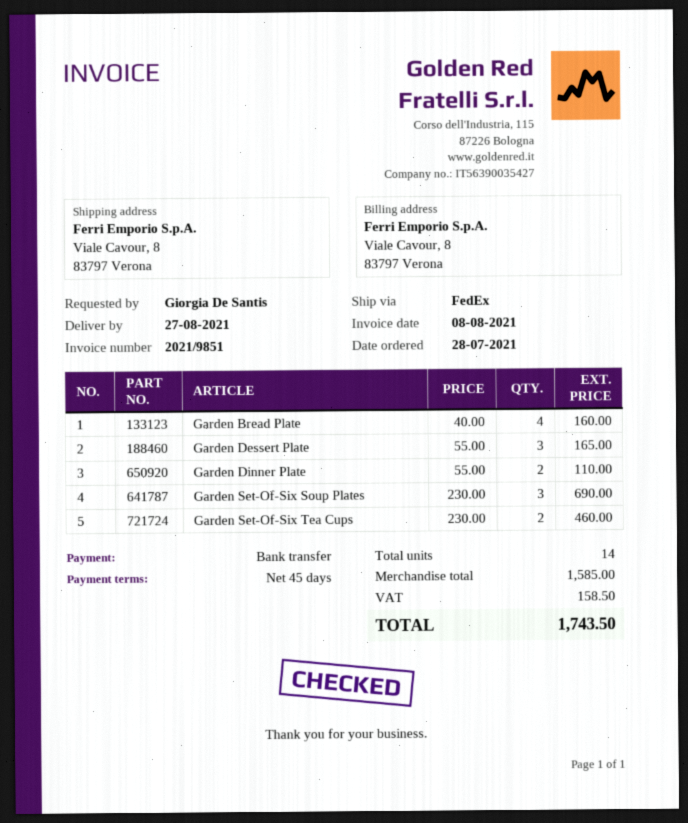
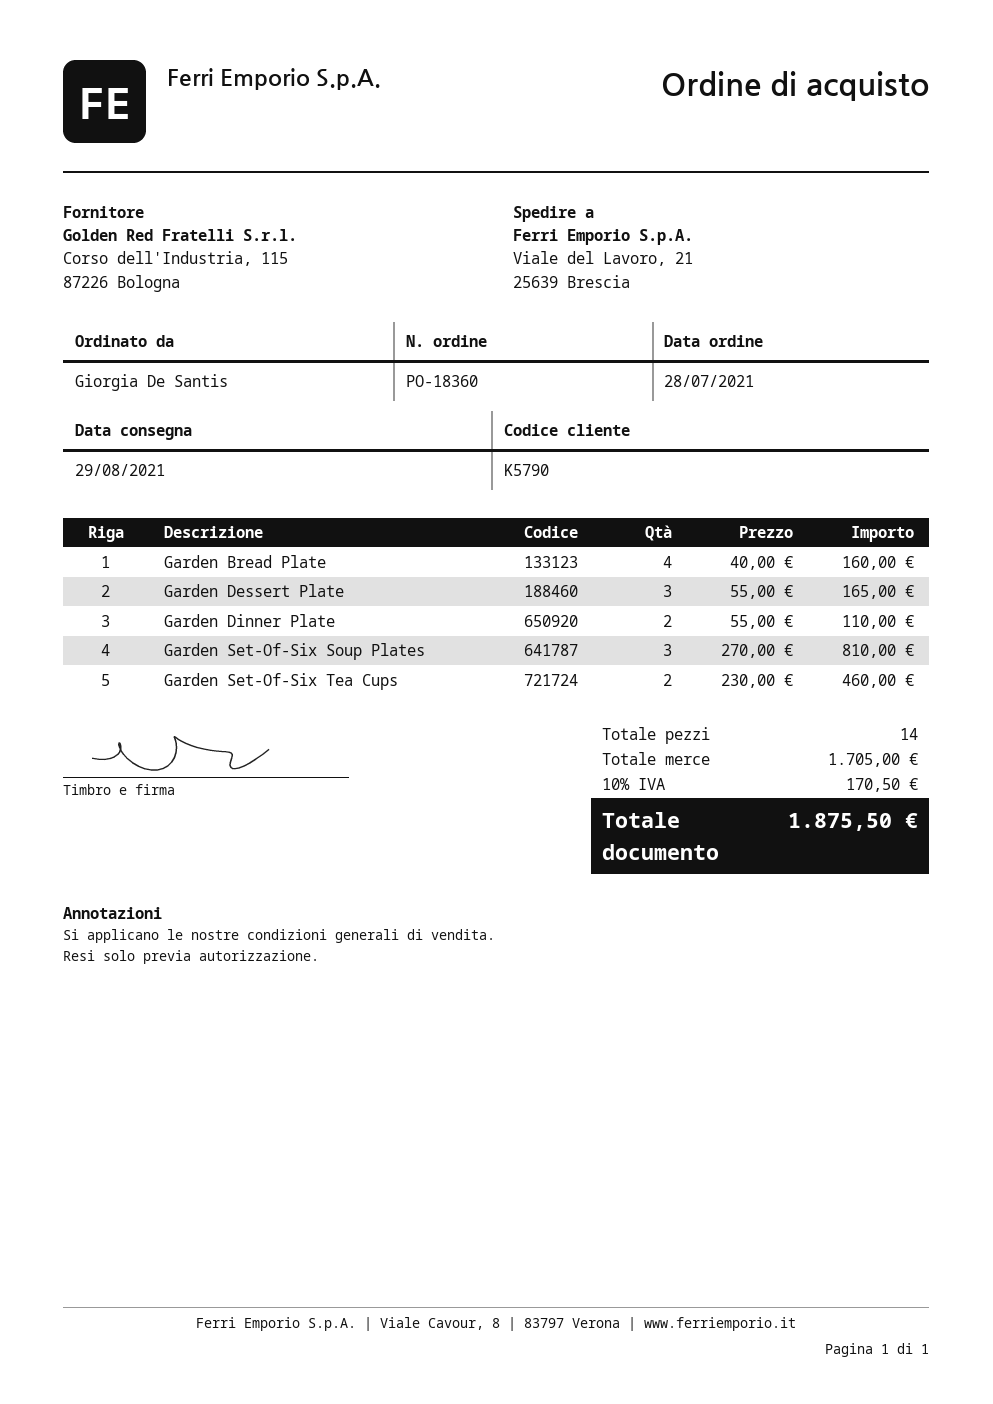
delivery date: 2021-08-27 -> 2021-08-29
ship to: Viale Cavour, 8, 83797 Verona -> Viale del Lavoro, 21, 25639 Brescia
Garden Set-Of-Six Soup Plates: 3 x 230.00 = 690.00 -> 3 x 270.00 = 810.00
subtotal: 1585.00 -> 1705.00
tax: 158.50 -> 170.50
total: 1743.50 -> 1875.50

